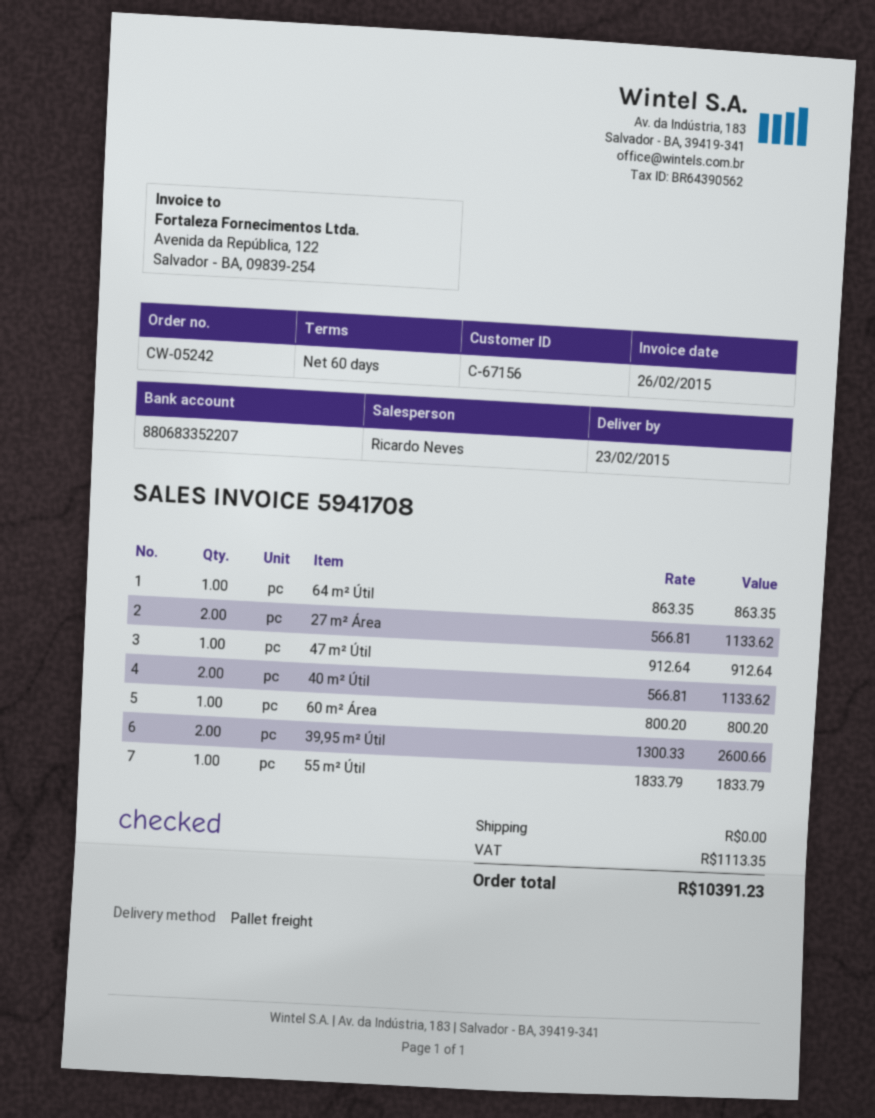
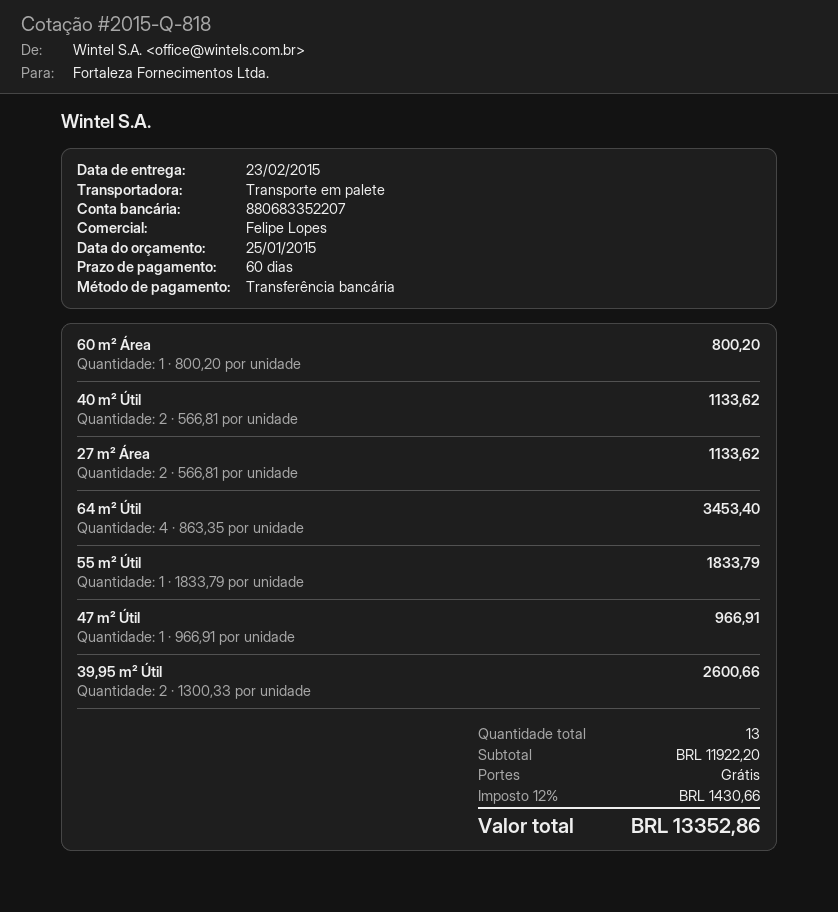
sales rep: Ricardo Neves -> Felipe Lopes
64 m² Útil: 1 x 863.35 = 863.35 -> 4 x 863.35 = 3453.40
47 m² Útil: 1 x 912.64 = 912.64 -> 1 x 966.91 = 966.91
tax: 1113.35 -> 1430.66
total: 10391.23 -> 13352.86

